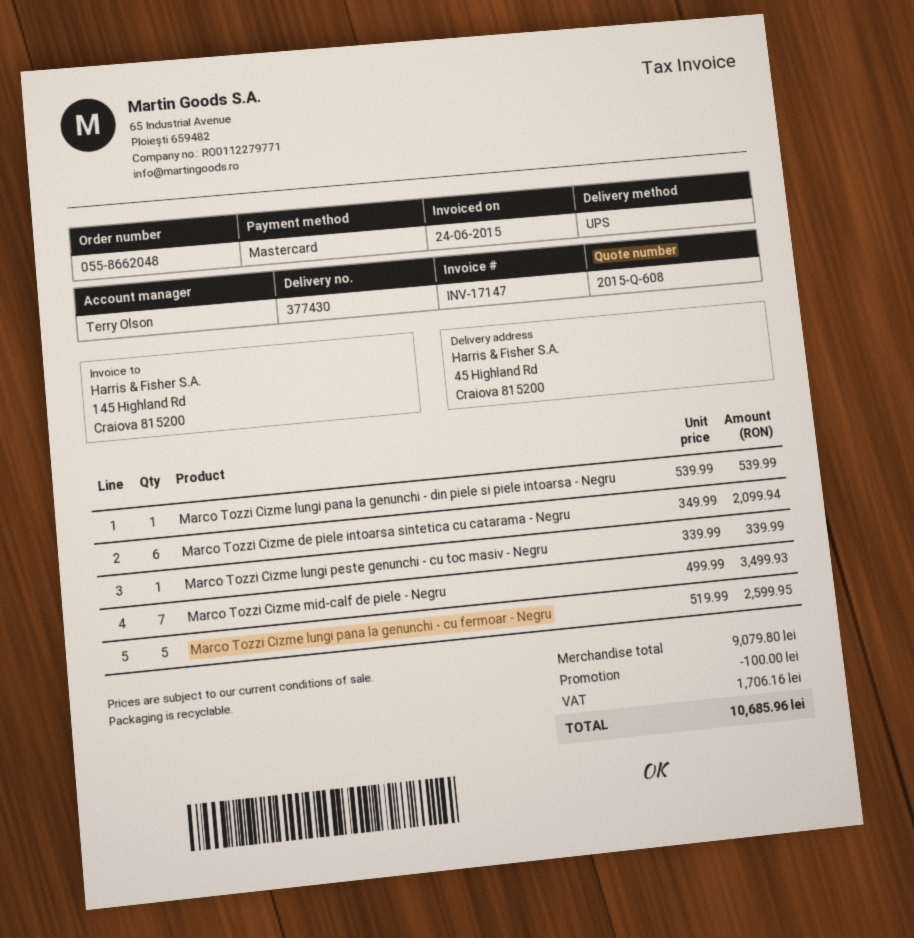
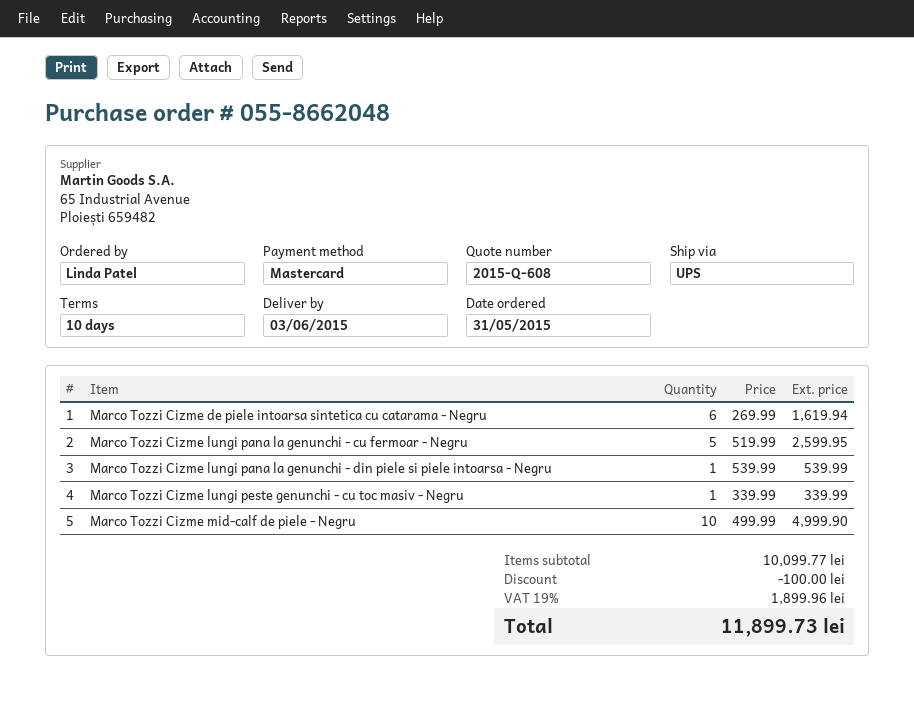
Marco Tozzi Cizme de piele intoarsa sintetica cu catarama - Negru: 6 x 349.99 = 2099.94 -> 6 x 269.99 = 1619.94
Marco Tozzi Cizme mid-calf de piele - Negru: 7 x 499.99 = 3499.93 -> 10 x 499.99 = 4999.90
subtotal: 9079.80 -> 10099.77
tax: 1706.16 -> 1899.96
total: 10685.96 -> 11899.73

